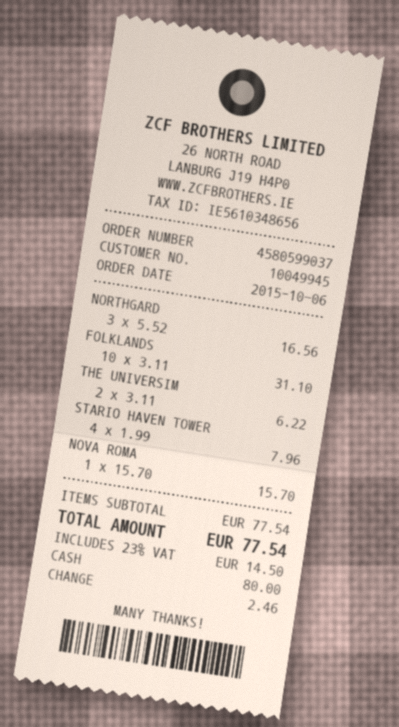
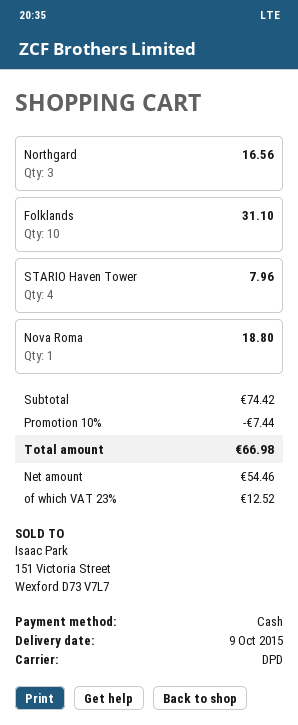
THE UNIVERSIM: 2 for 6.22 -> none
NOVA ROMA: 1 for 15.70 -> 1 for 18.80
subtotal: 77.54 -> 74.42
discount: none -> 10% = 7.44
tax: 23% = 14.50 -> 23% = 12.52
total: 77.54 -> 66.98

